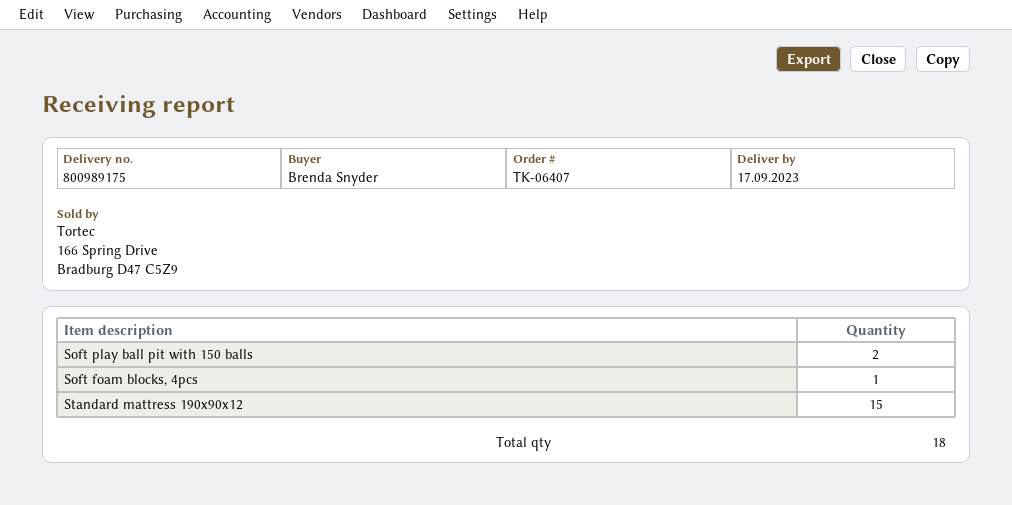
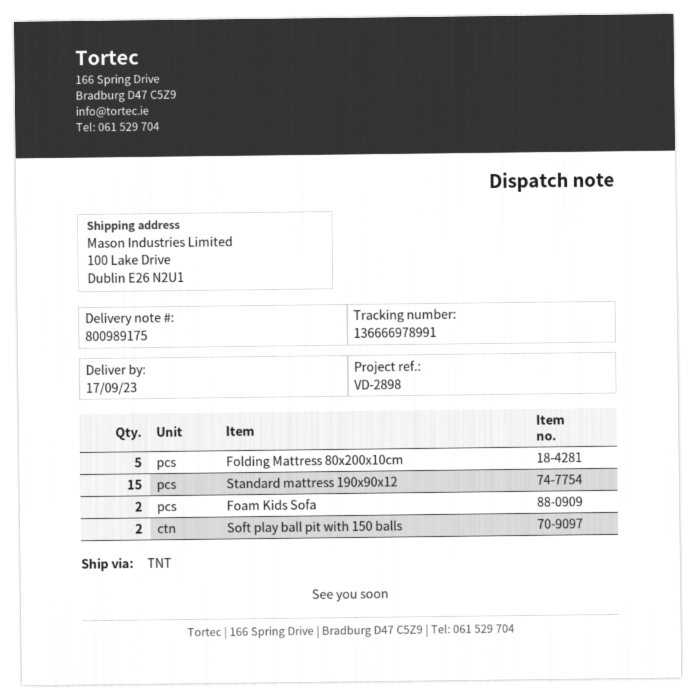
Soft foam blocks, 4pcs: 1 -> none
Folding Mattress 80x200x10cm: none -> 5
Foam Kids Sofa: none -> 2

